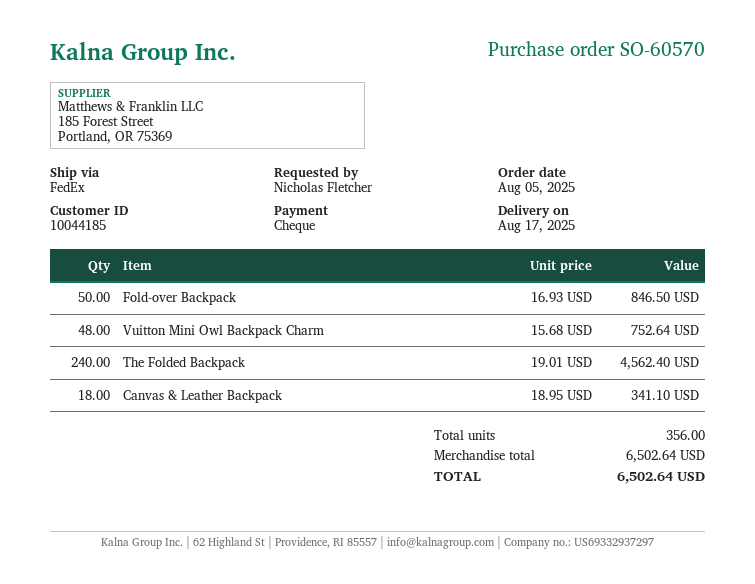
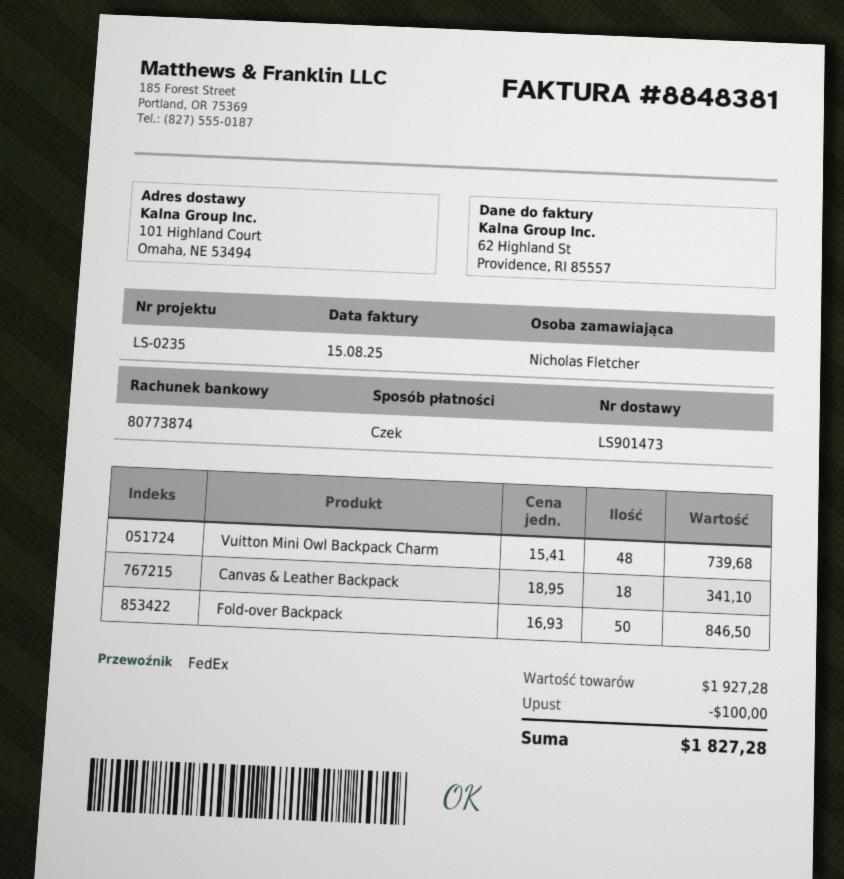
Vuitton Mini Owl Backpack Charm: 48 x 15.68 = 752.64 -> 48 x 15.41 = 739.68
The Folded Backpack: 240 x 19.01 = 4562.40 -> none
subtotal: 6502.64 -> 1927.28
discount: none -> 100.00
total: 6502.64 -> 1827.28

